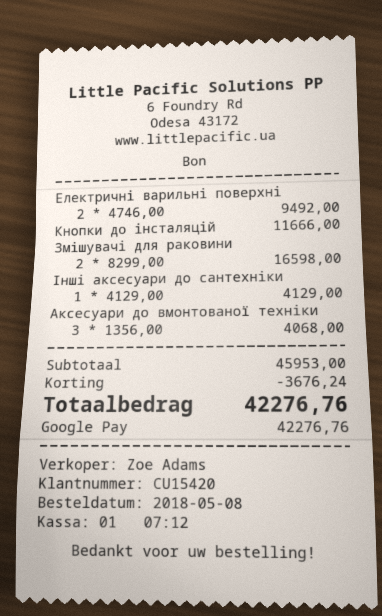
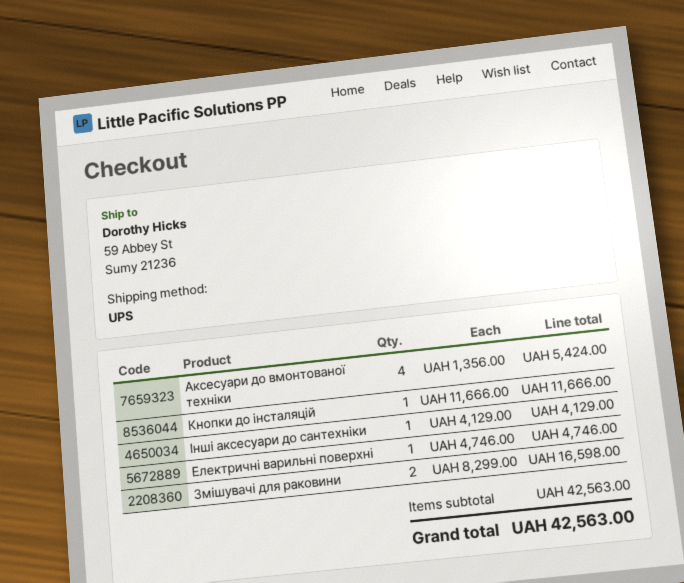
Електричні варильні поверхні: 2 x 4746.00 = 9492.00 -> 1 x 4746.00 = 4746.00
Аксесуари до вмонтованої техніки: 3 x 1356.00 = 4068.00 -> 4 x 1356.00 = 5424.00
subtotal: 45953.00 -> 42563.00
discount: 3676.24 -> none
total: 42276.76 -> 42563.00

